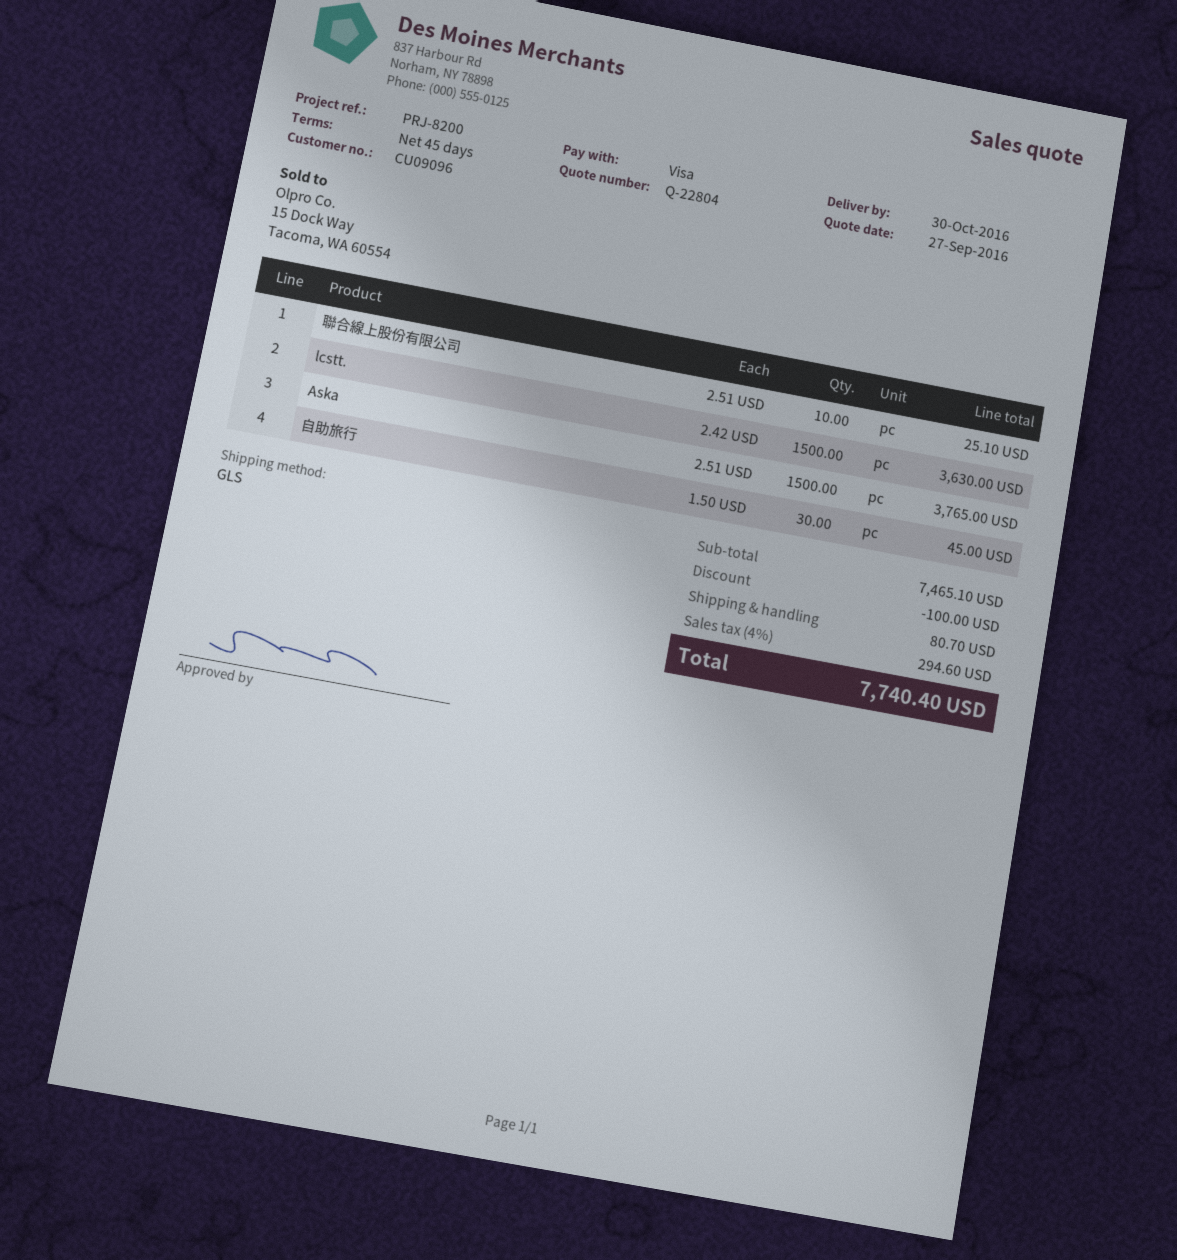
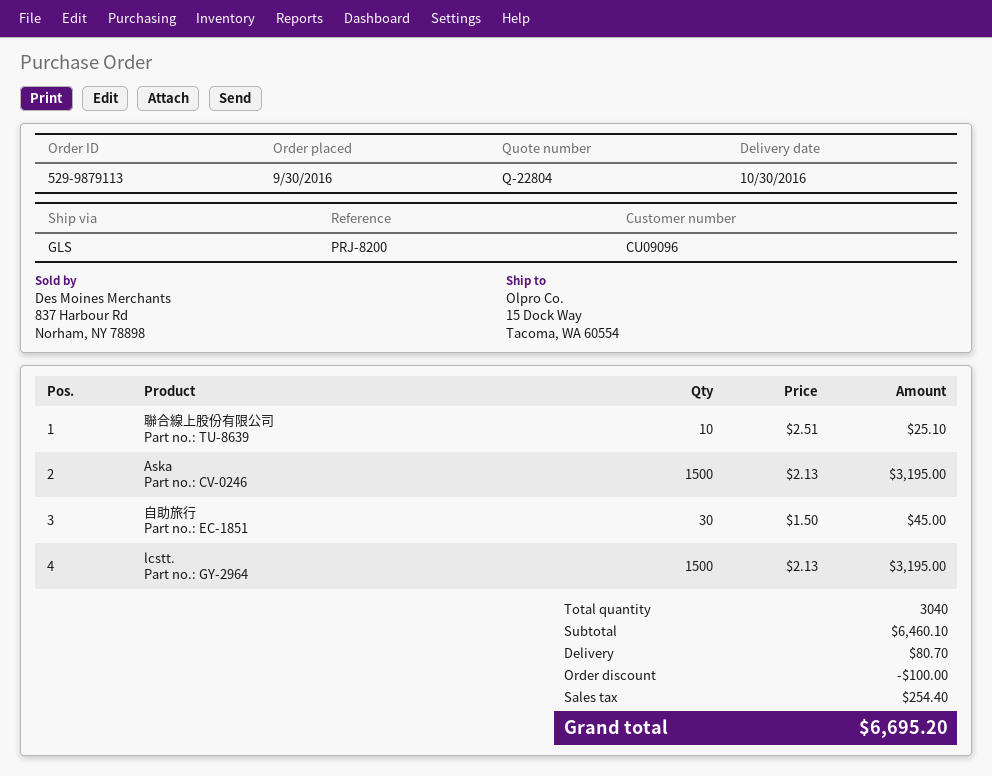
lcstt.: 1500 x 2.42 = 3630.00 -> 1500 x 2.13 = 3195.00
Aska: 1500 x 2.51 = 3765.00 -> 1500 x 2.13 = 3195.00
subtotal: 7465.10 -> 6460.10
tax: 294.60 -> 254.40
total: 7740.40 -> 6695.20

